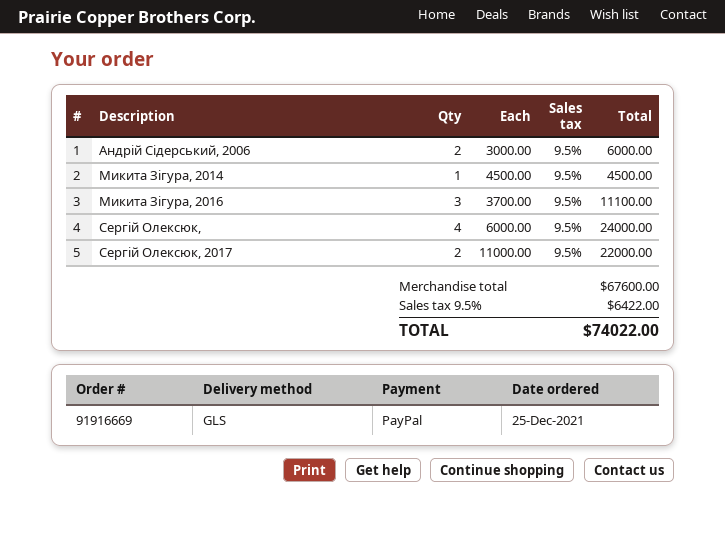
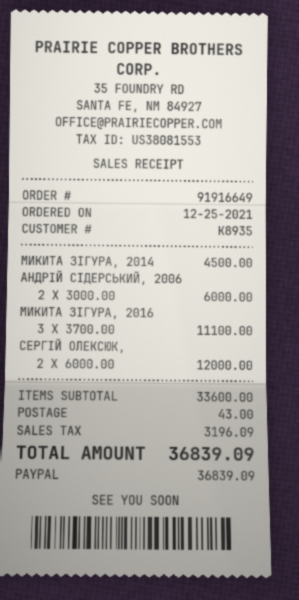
order number: 91916669 -> 91916649
Сергій Олексюк,: 4 x 6000.00 = 24000.00 -> 2 x 6000.00 = 12000.00
Сергій Олексюк, 2017: 2 x 11000.00 = 22000.00 -> none
subtotal: 67600.00 -> 33600.00
shipping: none -> 43.00
tax: 6422.00 -> 3196.09
total: 74022.00 -> 36839.09

